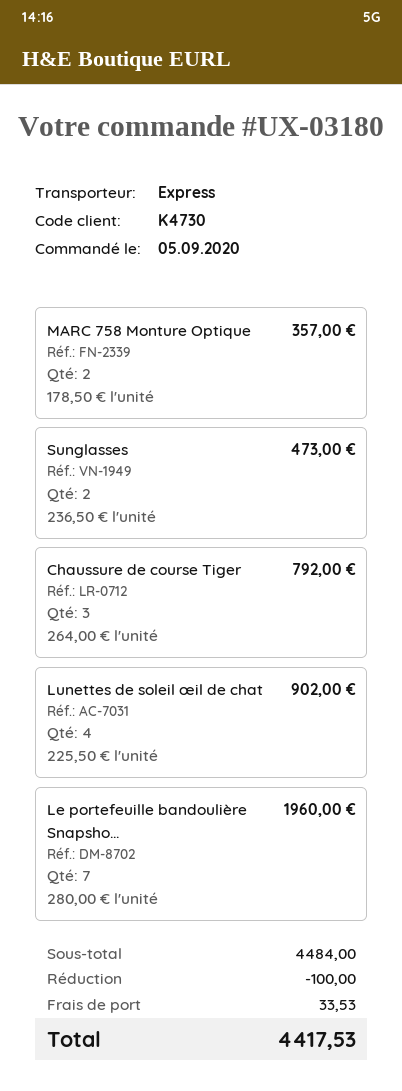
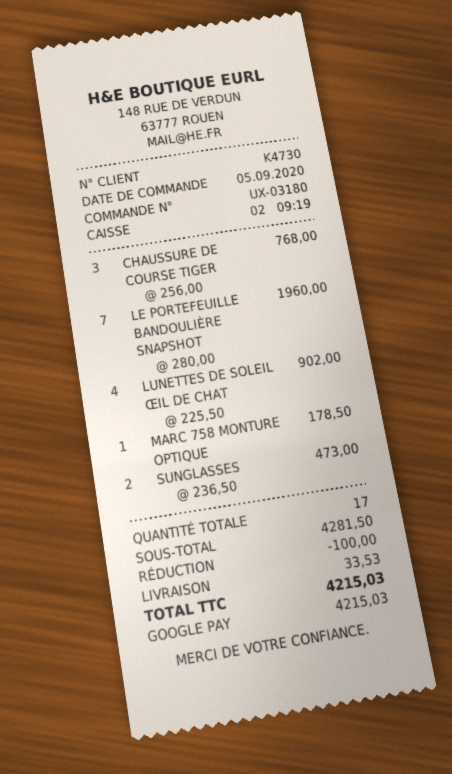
MARC 758 Monture Optique: 2 x 178.50 = 357.00 -> 1 x 178.50 = 178.50
Chaussure de course Tiger: 3 x 264.00 = 792.00 -> 3 x 256.00 = 768.00
subtotal: 4484.00 -> 4281.50
total: 4417.53 -> 4215.03

